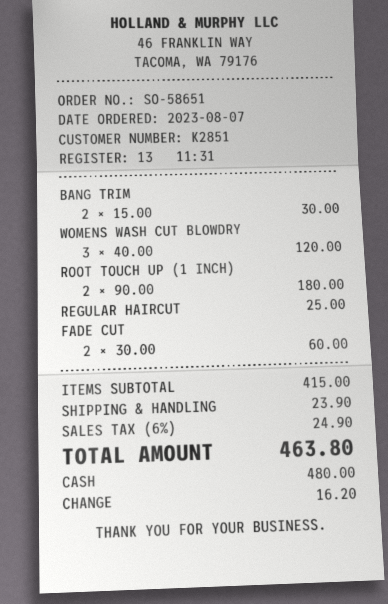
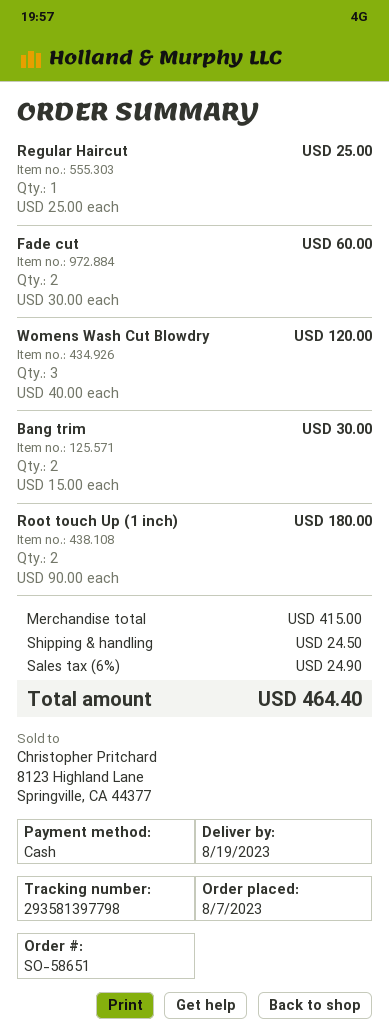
shipping: 23.90 -> 24.50
total: 463.80 -> 464.40

